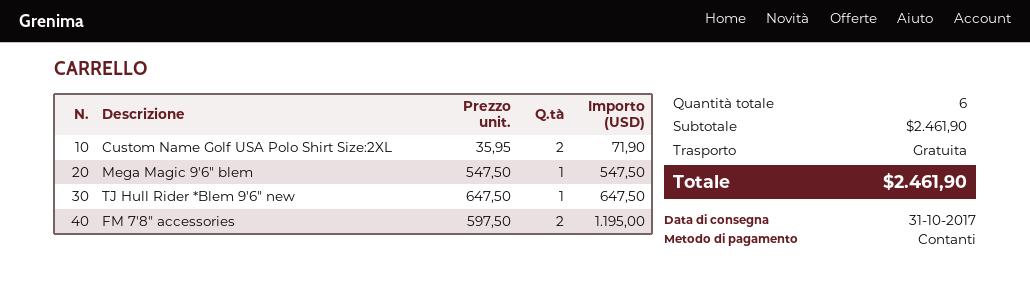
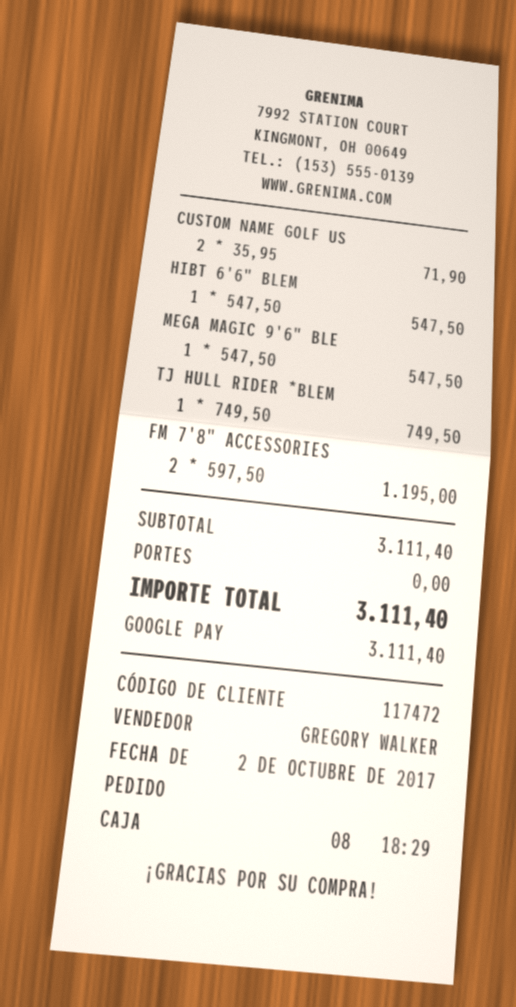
payment method: cash -> Google Pay
TJ Hull Rider *Blem 9'6" new: 1 x 647.50 = 647.50 -> 1 x 749.50 = 749.50
HIBT 6'6" BLEM: none -> 1 x 547.50 = 547.50
subtotal: 2461.90 -> 3111.40
total: 2461.90 -> 3111.40

